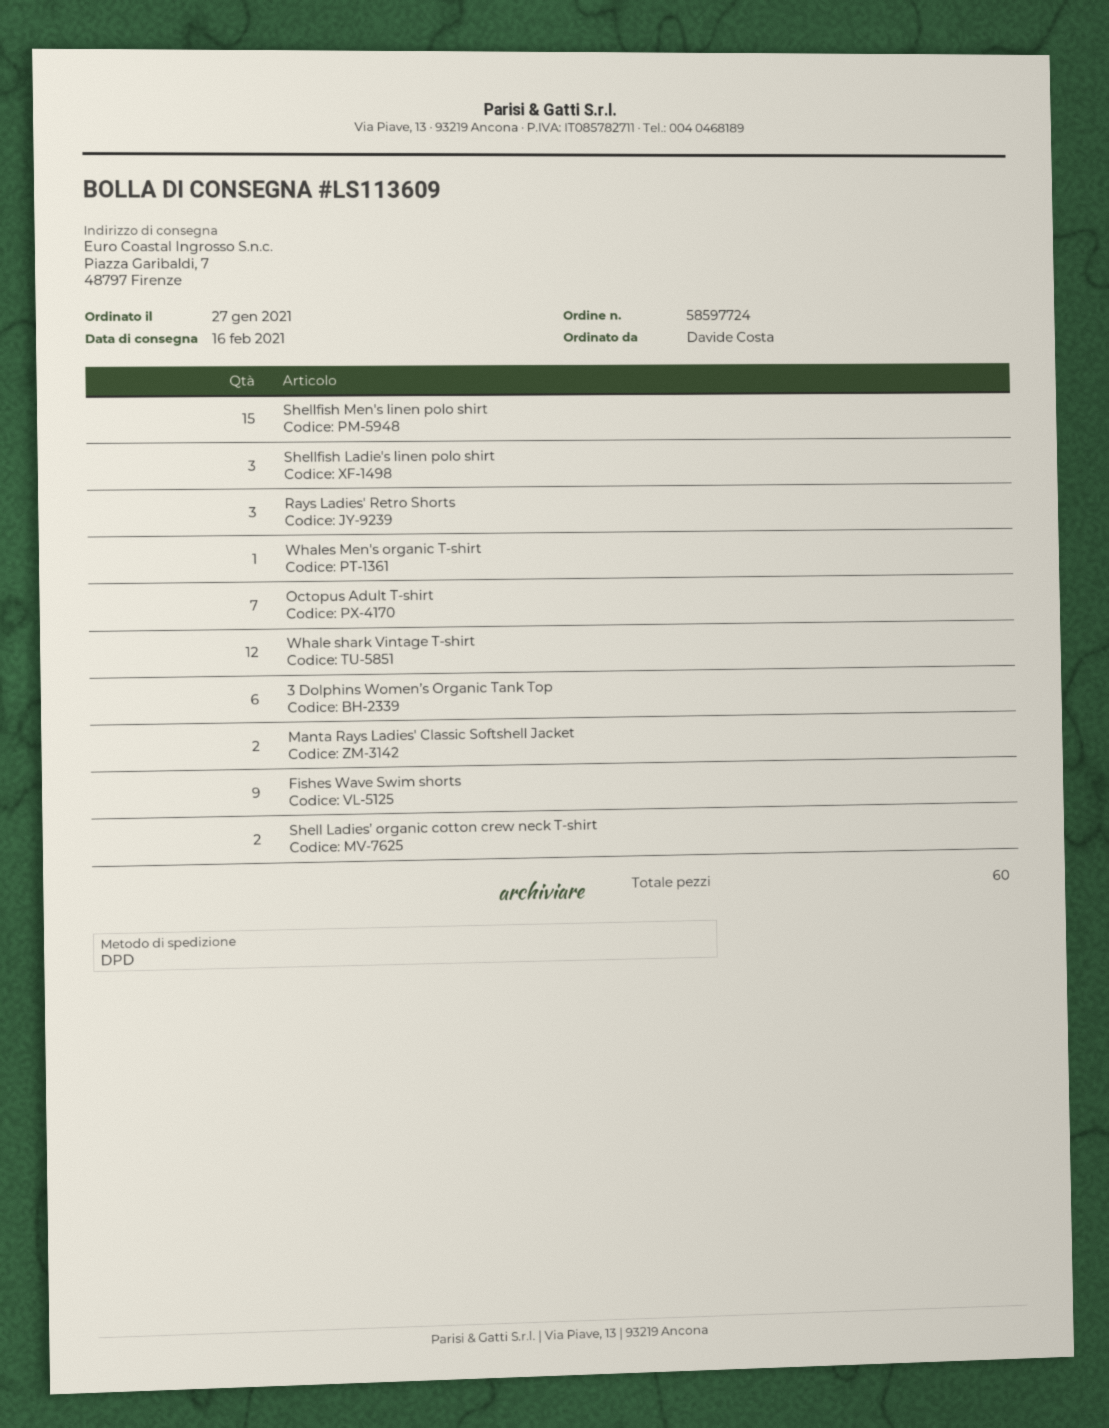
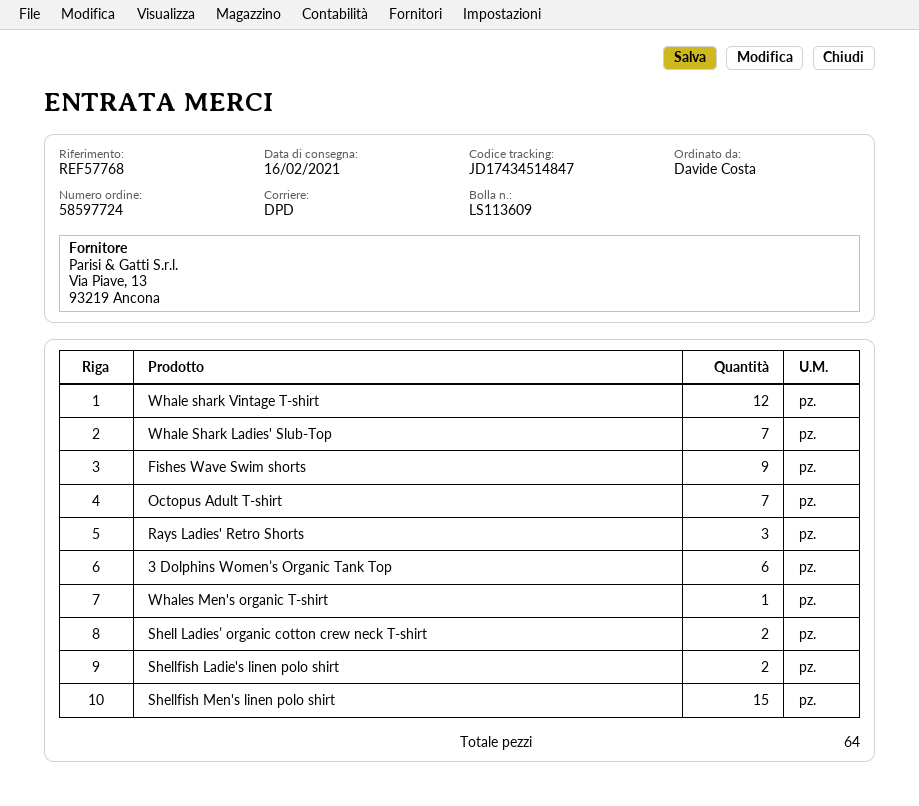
Shellfish Ladie's linen polo shirt: 3 -> 2
Manta Rays Ladies' Classic Softshell Jacket: 2 -> none
Whale Shark Ladies' Slub-Top: none -> 7
total quantity: 60 -> 64

